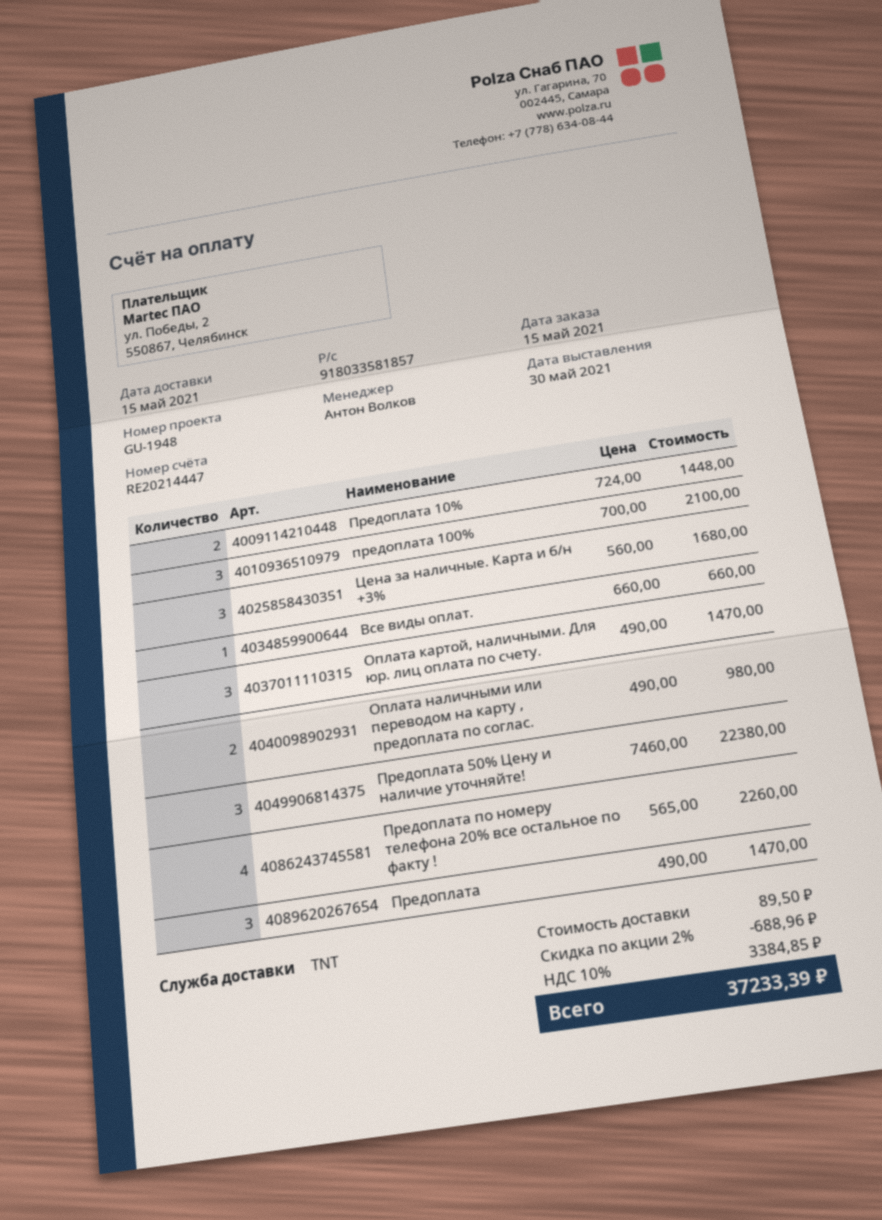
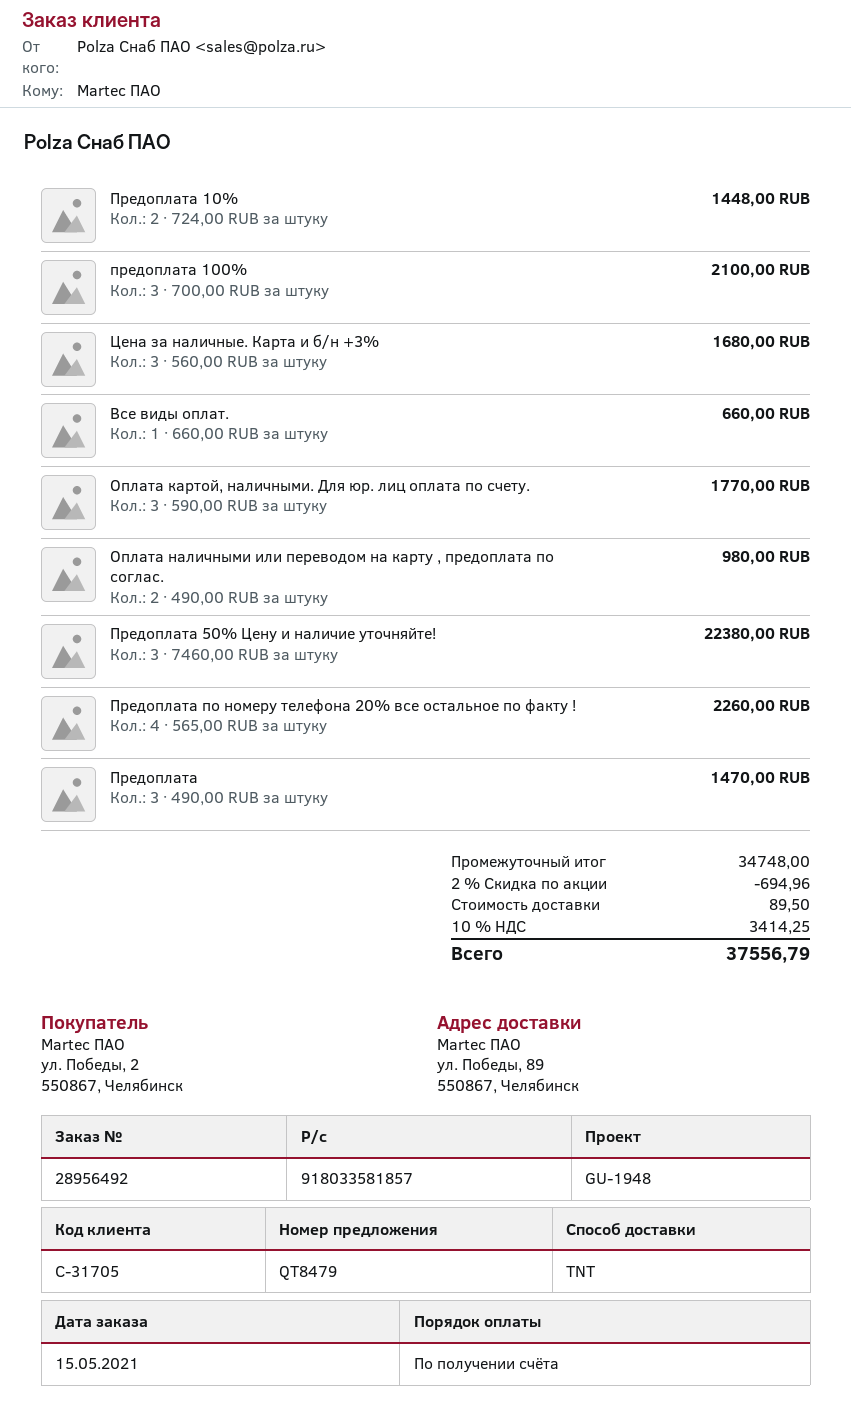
Оплата картой, наличными. Для юр. лиц оплата по счету.: 3 x 490.00 = 1470.00 -> 3 x 590.00 = 1770.00
discount: 2% = 688.96 -> 2% = 694.96
tax: 10% = 3384.85 -> 10% = 3414.25
total: 37233.39 -> 37556.79

